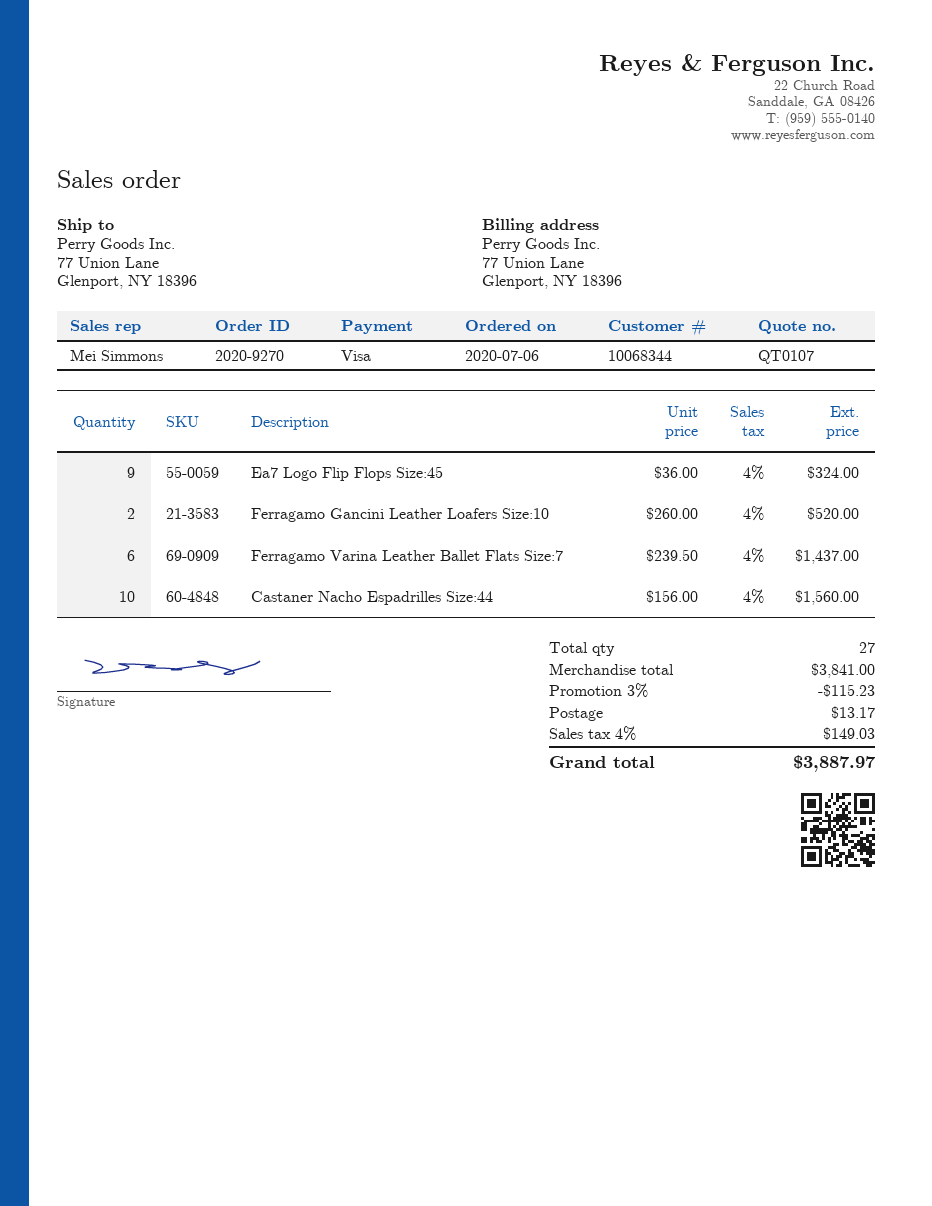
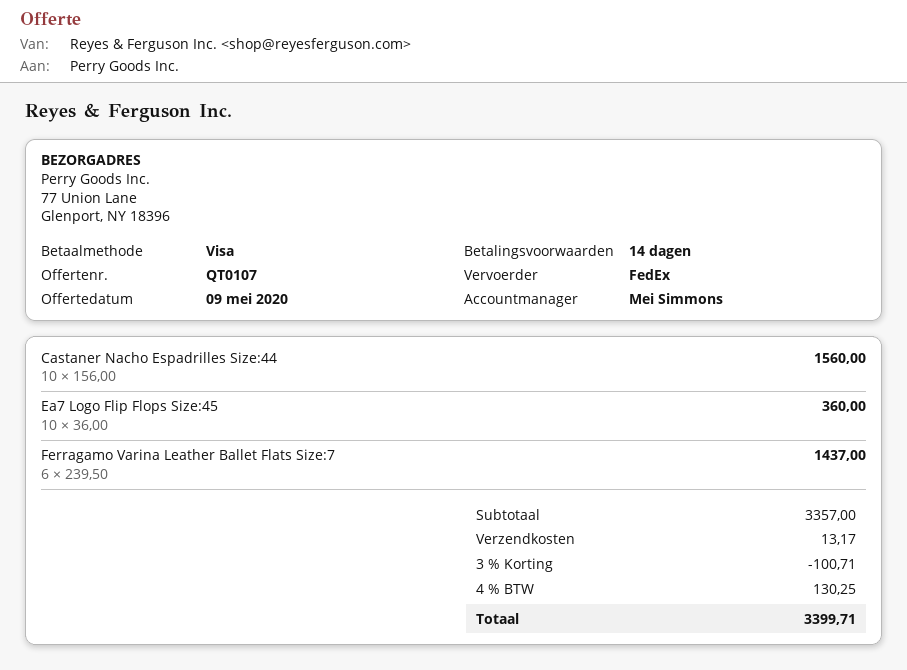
Ea7 Logo Flip Flops Size:45: 9 x 36.00 = 324.00 -> 10 x 36.00 = 360.00
Ferragamo Gancini Leather Loafers Size:10: 2 x 260.00 = 520.00 -> none
subtotal: 3841.00 -> 3357.00
discount: 3% = 115.23 -> 3% = 100.71
tax: 4% = 149.03 -> 4% = 130.25
total: 3887.97 -> 3399.71

